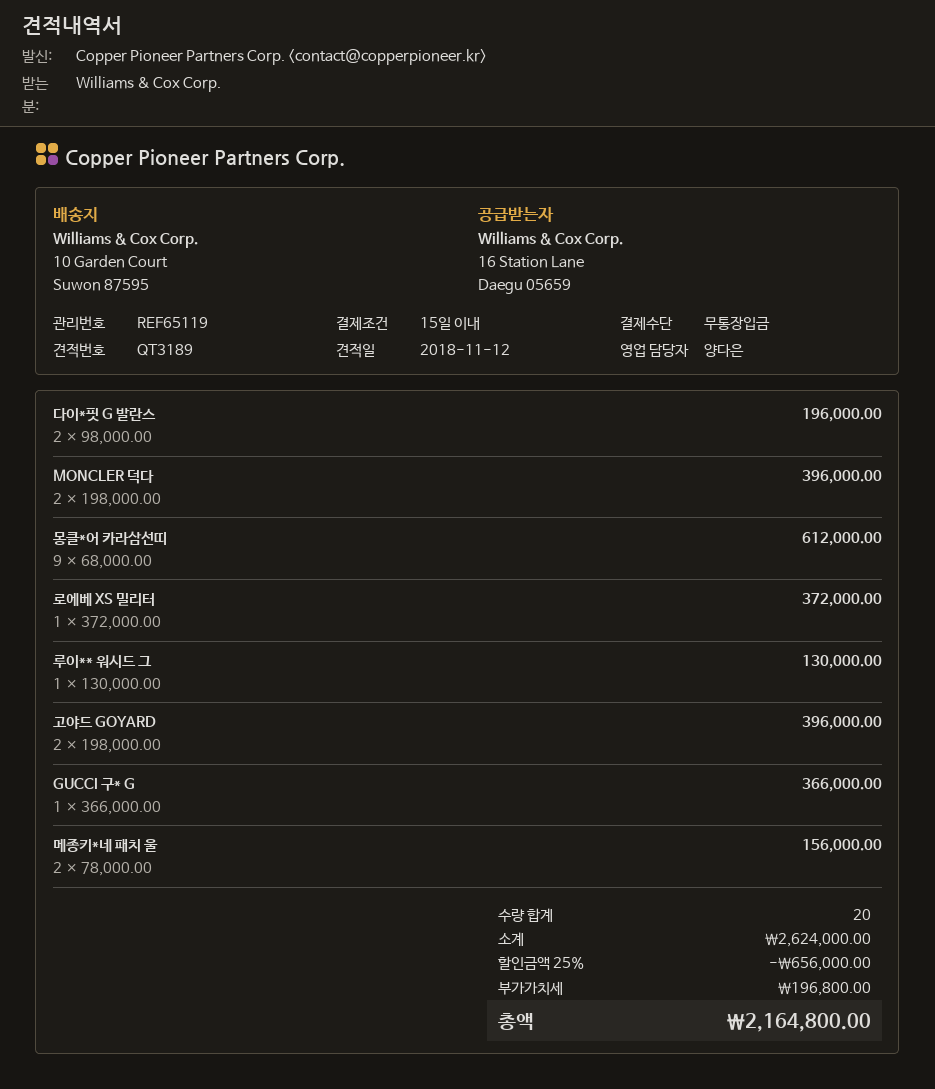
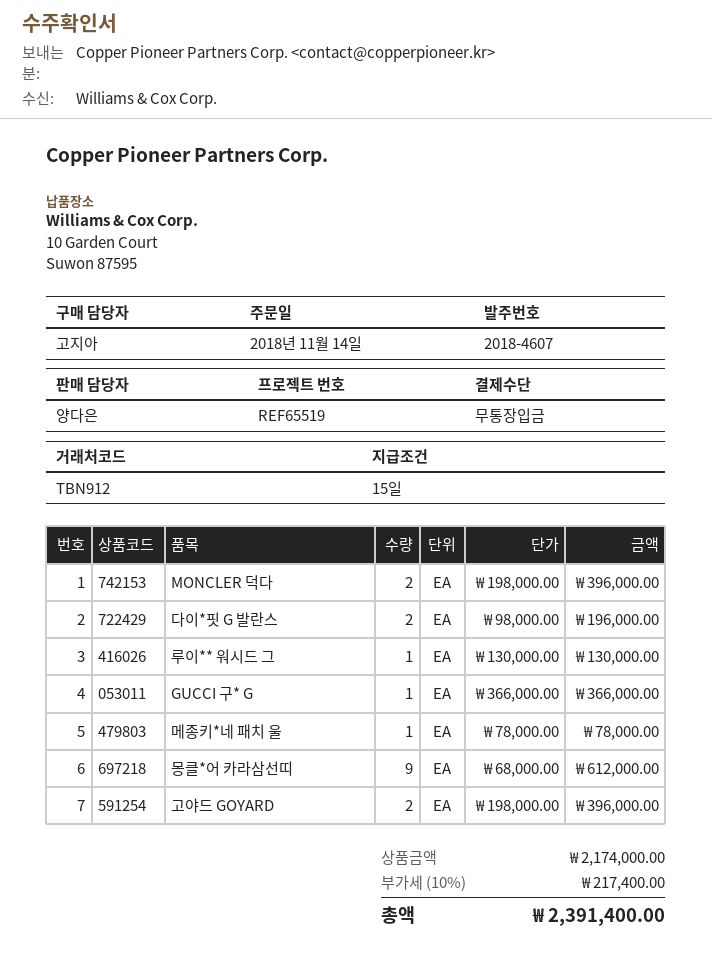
reference: REF65119 -> REF65519
로에베 XS 밀리터: 1 x 372000.00 = 372000.00 -> none
메종키*네 패치 울: 2 x 78000.00 = 156000.00 -> 1 x 78000.00 = 78000.00
subtotal: 2624000.00 -> 2174000.00
discount: 25% = 656000.00 -> none
tax: 196800.00 -> 217400.00
total: 2164800.00 -> 2391400.00

